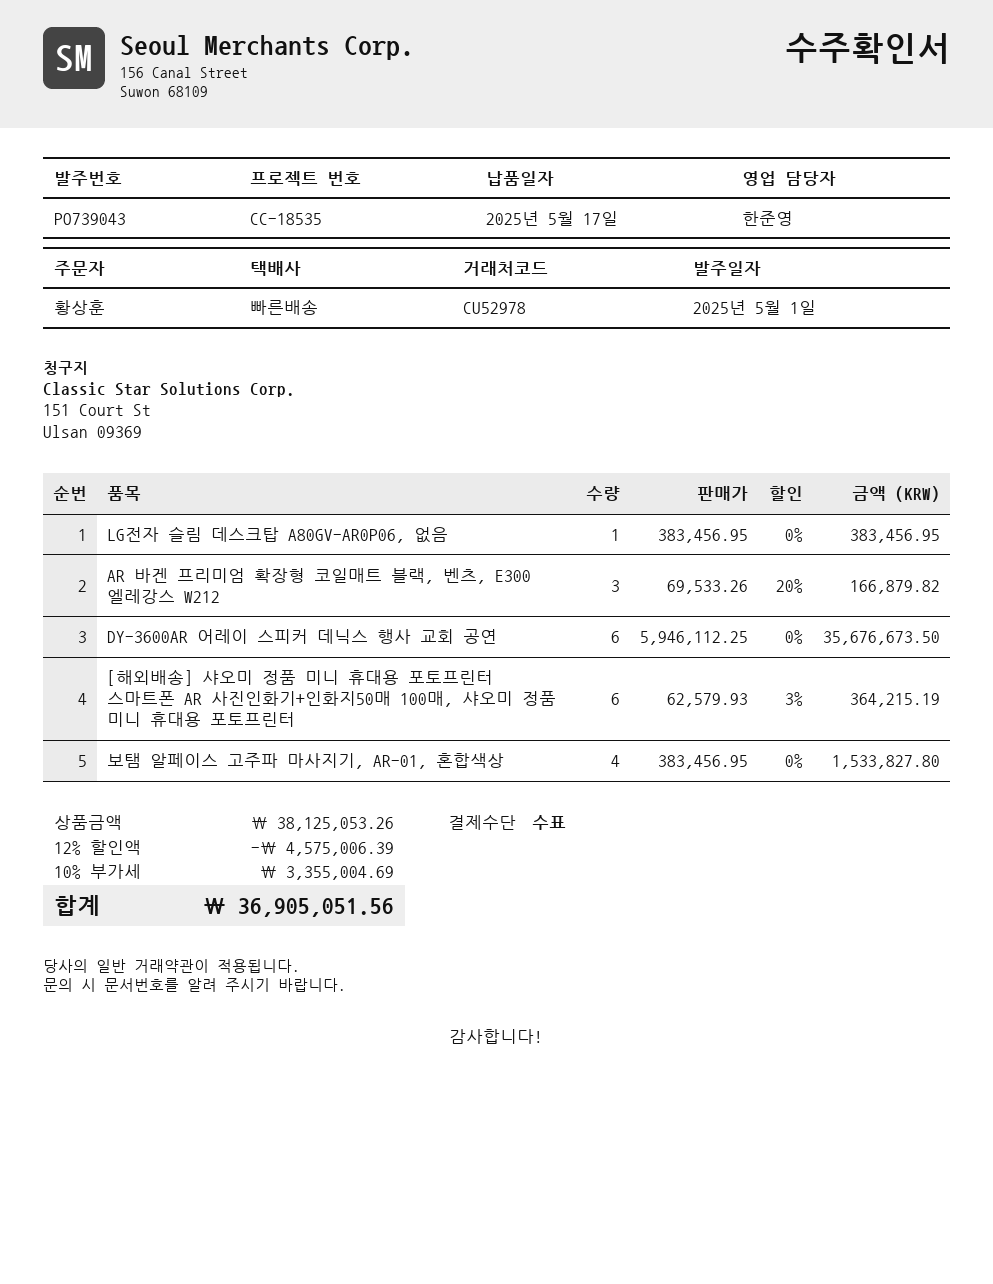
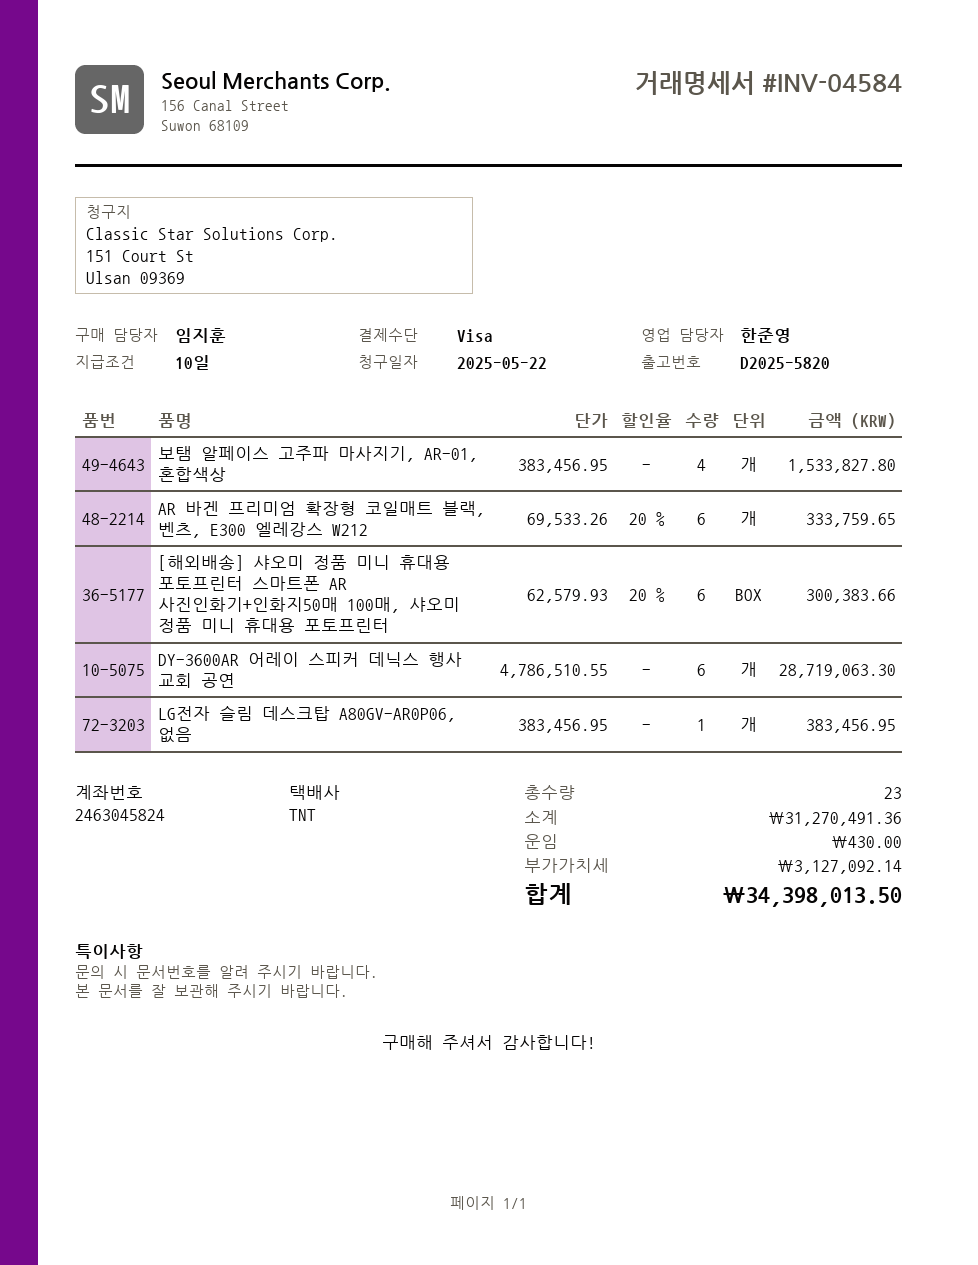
ordered by: 황상훈 -> 임지훈
payment method: cheque -> Visa
shipping method: express -> TNT
AR 바겐 프리미엄 확장형 코일매트 블랙, 벤츠, E300 엘레강스 W212: 3 x 69533.26 - 20% = 166879.82 -> 6 x 69533.26 - 20% = 333759.65
DY-3600AR 어레이 스피커 데닉스 행사 교회 공연: 6 x 5946112.25 = 35676673.50 -> 6 x 4786510.55 = 28719063.30
[해외배송] 샤오미 정품 미니 휴대용 포토프린터 스마트폰 AR 사진인화기+인화지50매 100매, 샤오미 정품 미니 휴대용 포토프린터: 6 x 62579.93 - 3% = 364215.19 -> 6 x 62579.93 - 20% = 300383.66
subtotal: 38125053.26 -> 31270491.36
discount: 12% = 4575006.39 -> none
shipping: none -> 430.00
tax: 3355004.69 -> 3127092.14
total: 36905051.56 -> 34398013.50

